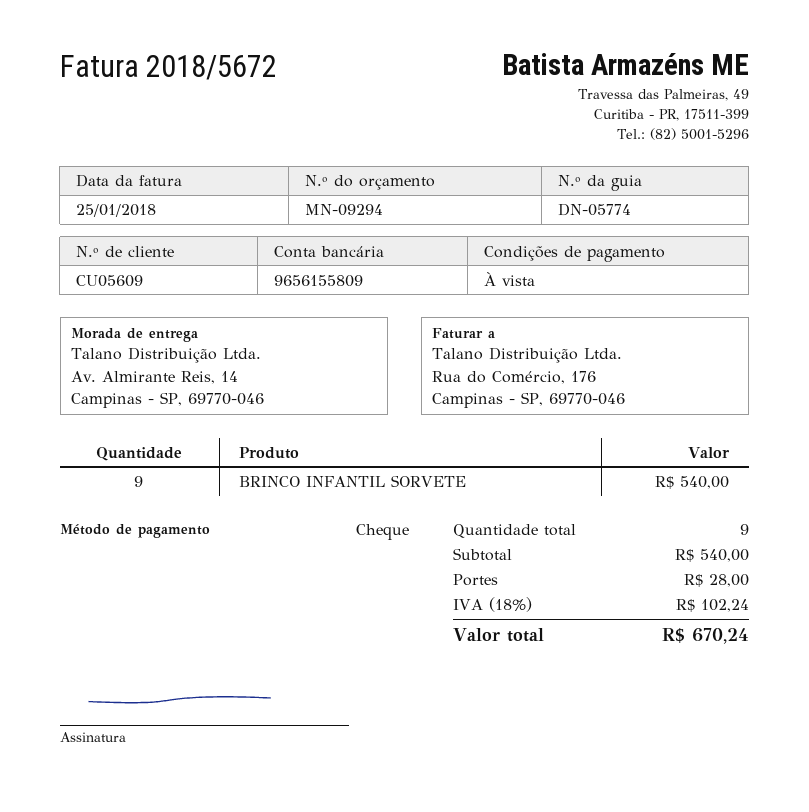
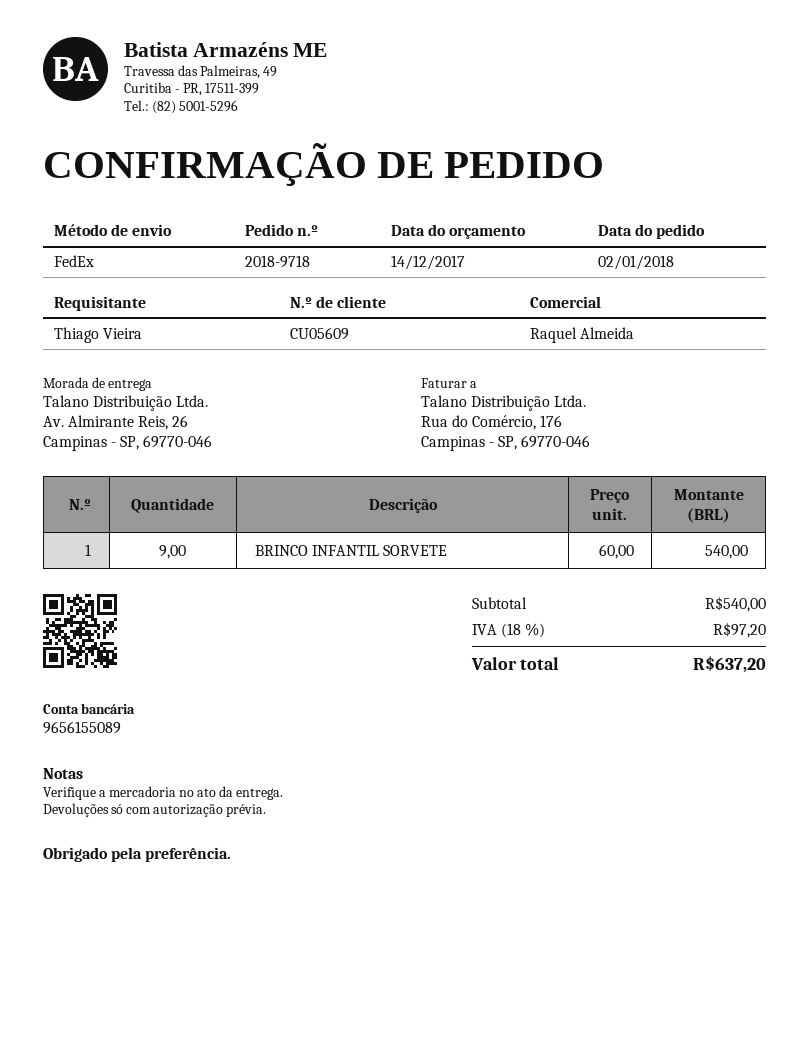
bank account: 9656155809 -> 9656155089
ship to: Av. Almirante Reis, 14, Campinas - SP, 69770-046 -> Av. Almirante Reis, 26, Campinas - SP, 69770-046
shipping: 28.00 -> none
tax: 18% = 102.24 -> 18% = 97.20
total: 670.24 -> 637.20

